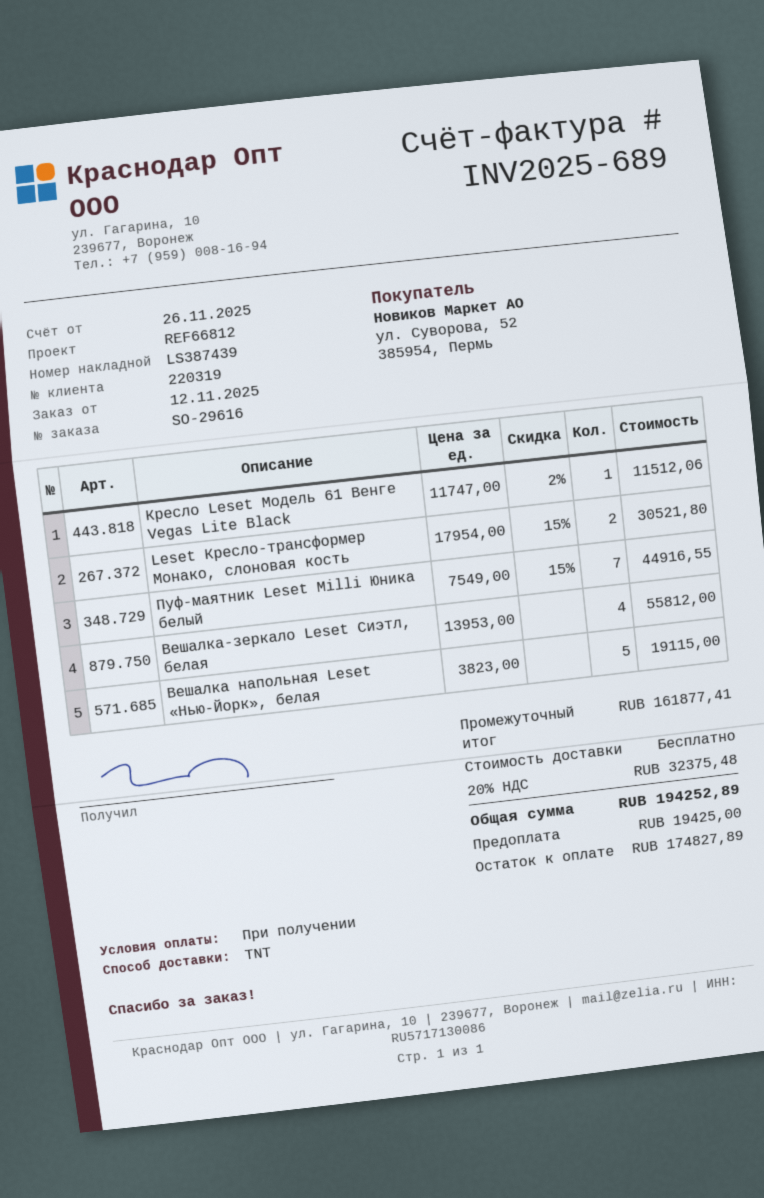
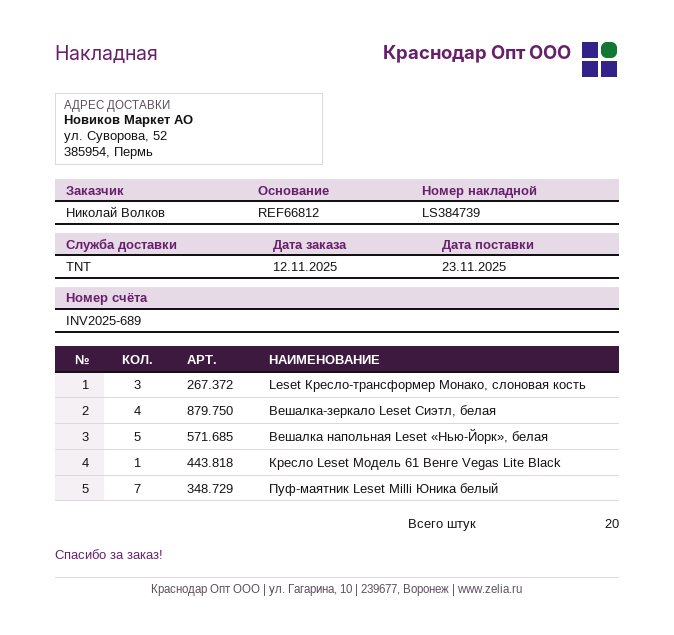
delivery note number: LS387439 -> LS384739
Leset Кресло-трансформер Монако, слоновая кость: 2 -> 3

